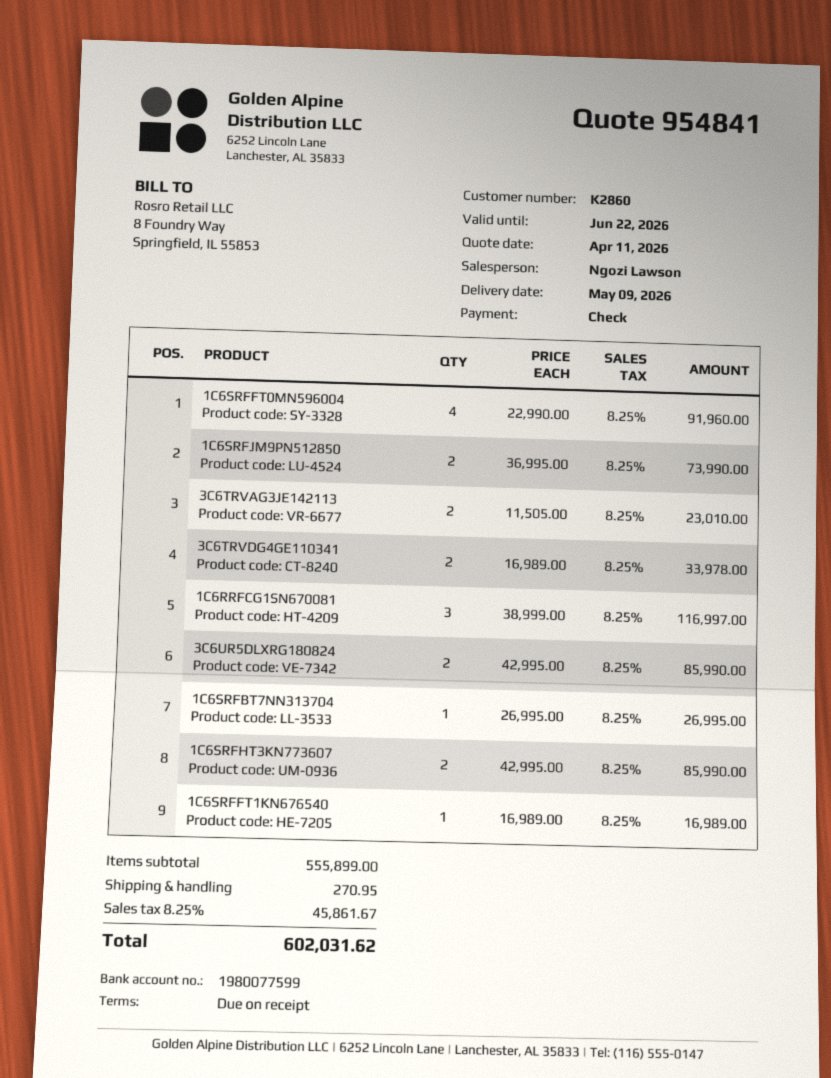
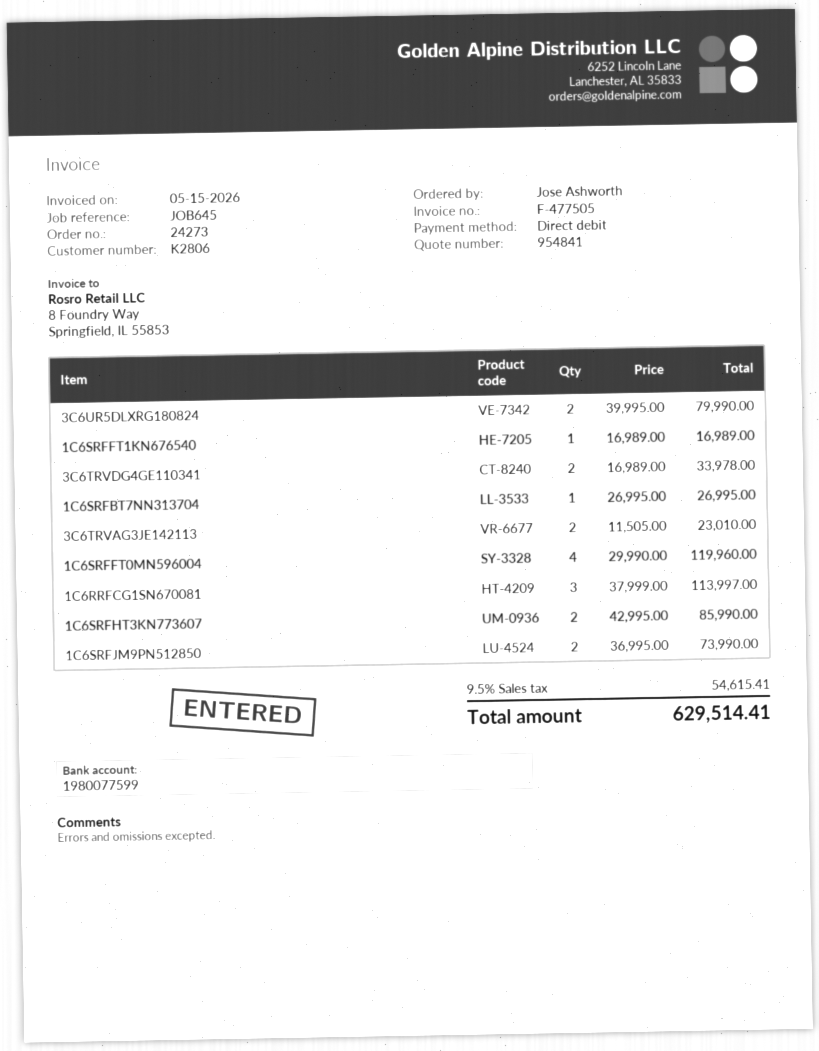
customer number: K2860 -> K2806
payment method: cheque -> direct debit
1C6SRFFT0MN596004: 4 x 22990.00 = 91960.00 -> 4 x 29990.00 = 119960.00
1C6RRFCG1SN670081: 3 x 38999.00 = 116997.00 -> 3 x 37999.00 = 113997.00
3C6UR5DLXRG180824: 2 x 42995.00 = 85990.00 -> 2 x 39995.00 = 79990.00
shipping: 270.95 -> none
tax: 8.25% = 45861.67 -> 9.5% = 54615.41
total: 602031.62 -> 629514.41

